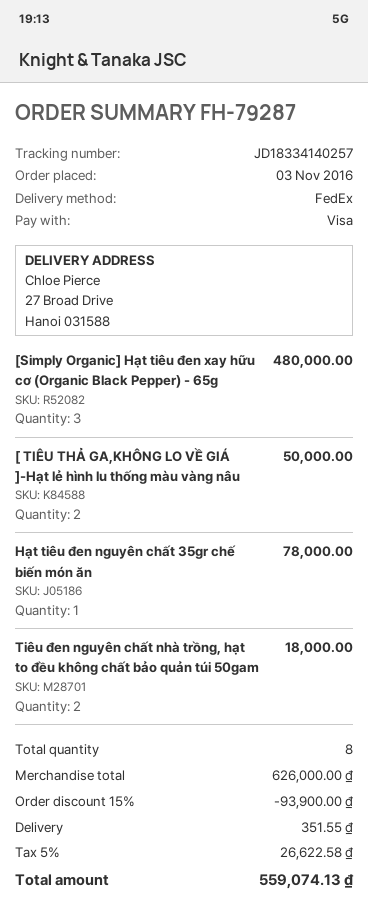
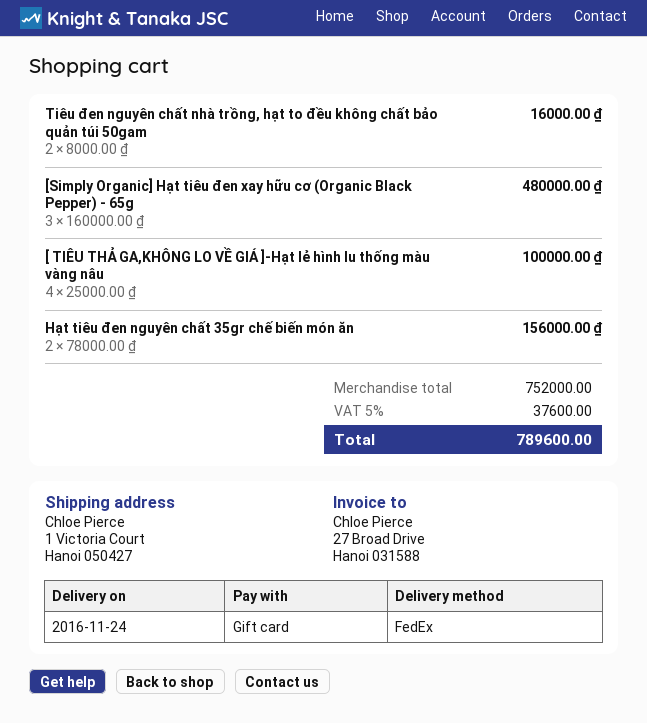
payment method: Visa -> gift card
ship to: 27 Broad Drive, Hanoi 031588 -> 1 Victoria Court, Hanoi 050427
[ TIÊU THẢ GA,KHÔNG LO VỀ GIÁ ]-Hạt lẻ hình lu thống màu vàng nâu: 2 for 50000.00 -> 4 for 100000.00
Hạt tiêu đen nguyên chất 35gr chế biến món ăn: 1 for 78000.00 -> 2 for 156000.00
Tiêu đen nguyên chất nhà trồng, hạt to đều không chất bảo quản túi 50gam: 2 for 18000.00 -> 2 for 16000.00
subtotal: 626000.00 -> 752000.00
discount: 15% = 93900.00 -> none
shipping: 351.55 -> none
tax: 5% = 26622.58 -> 5% = 37600.00
total: 559074.13 -> 789600.00

